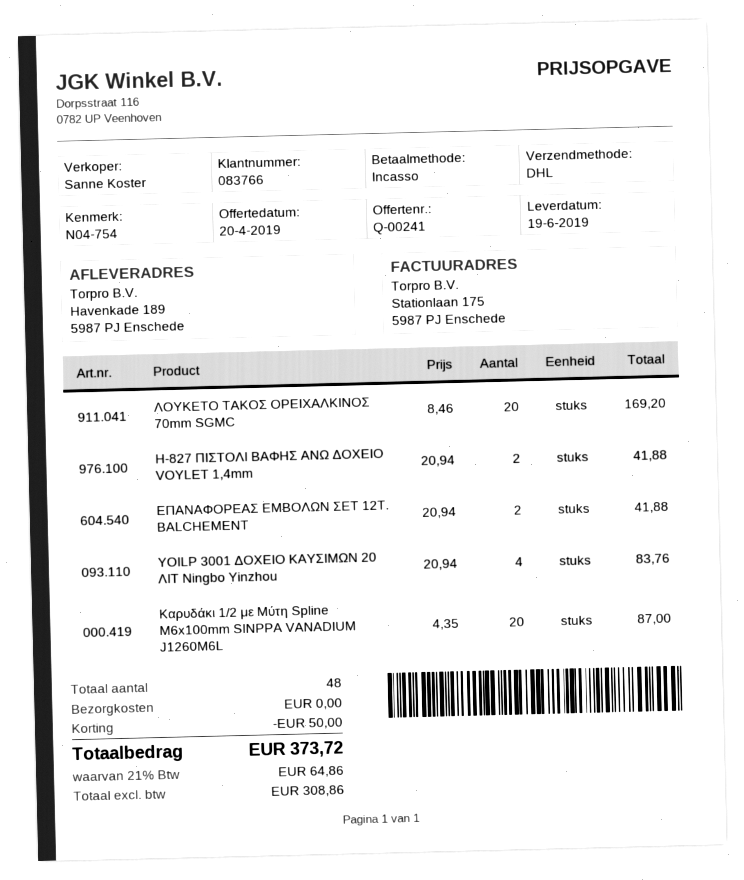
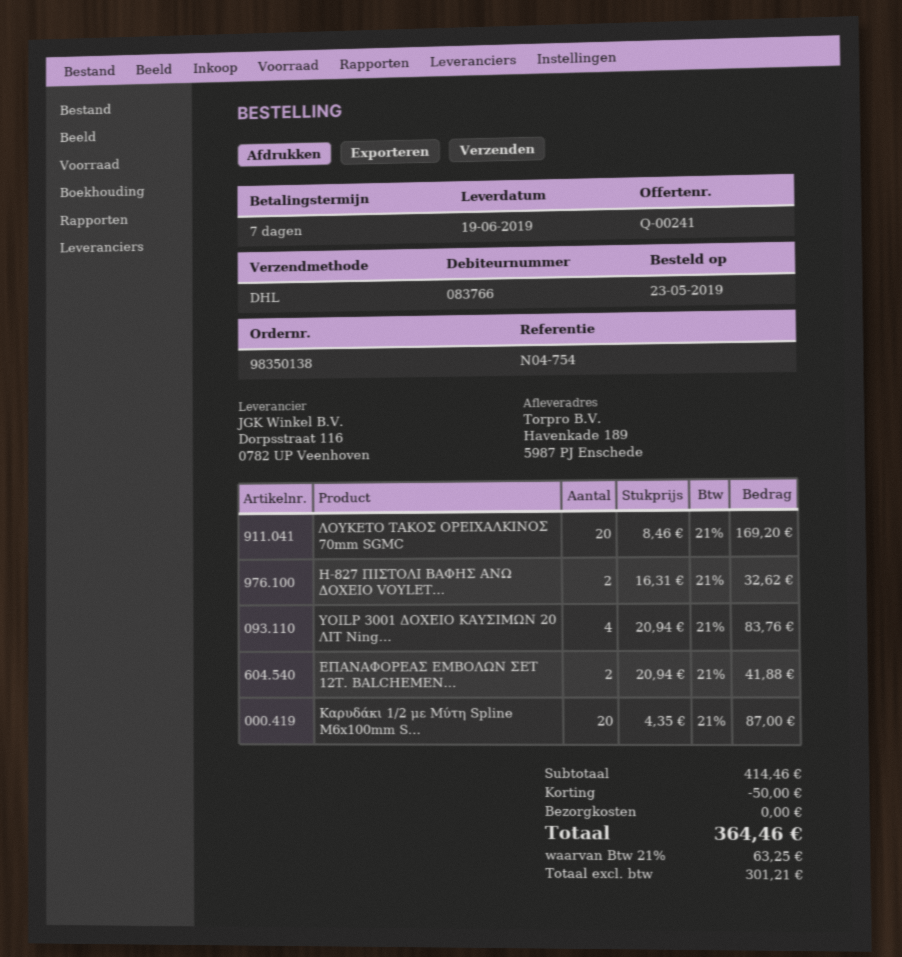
H-827 ΠΙΣΤΟΛΙ ΒΑΦΗΣ ΑΝΩ ΔΟΧΕΙΟ VOYLET 1,4mm: 2 x 20.94 = 41.88 -> 2 x 16.31 = 32.62
net: 308.86 -> 301.21
tax: 21% = 64.86 -> 21% = 63.25
total: 373.72 -> 364.46

